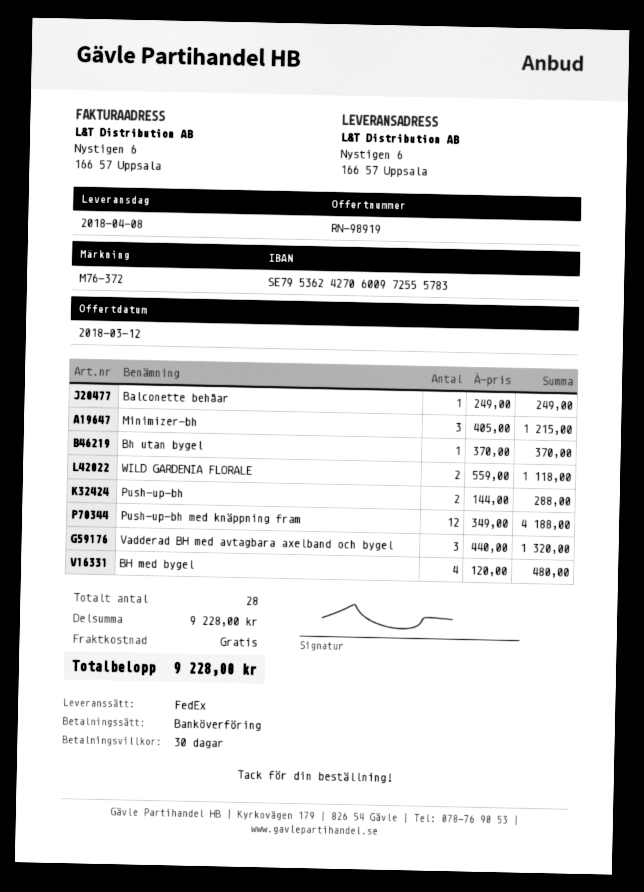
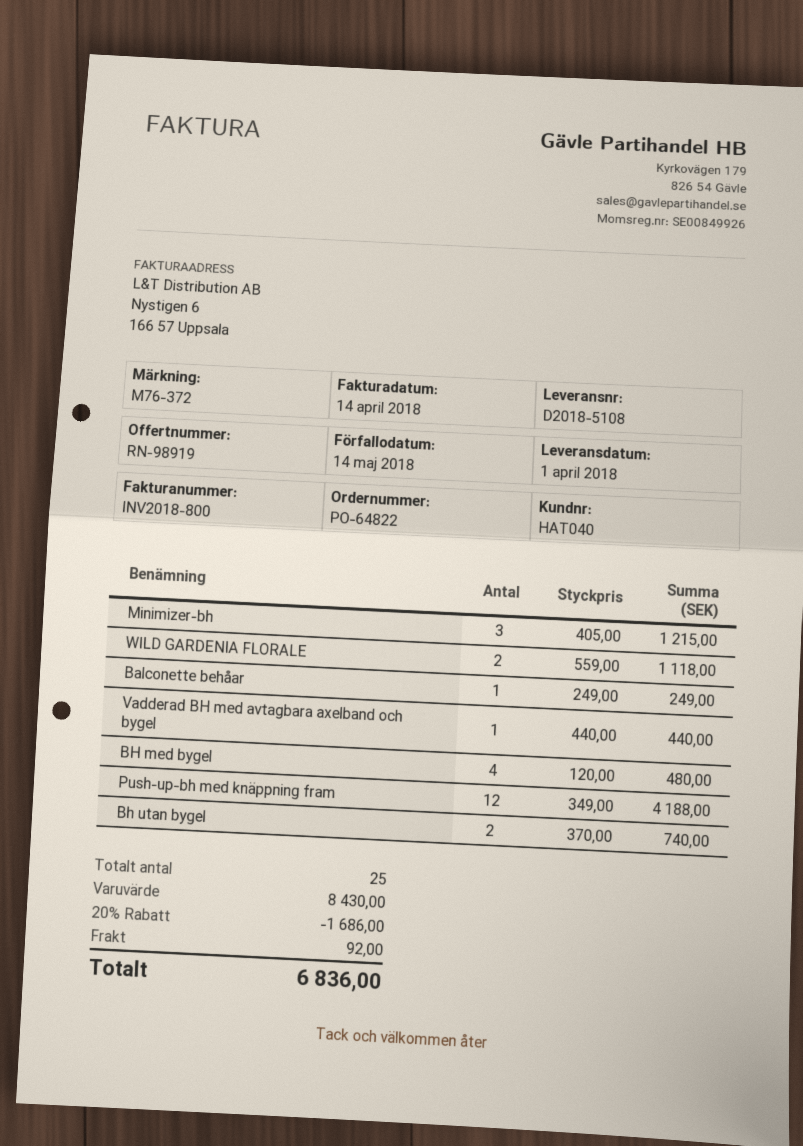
delivery date: 2018-04-08 -> 2018-04-01
Bh utan bygel: 1 x 370.00 = 370.00 -> 2 x 370.00 = 740.00
Push-up-bh: 2 x 144.00 = 288.00 -> none
Vadderad BH med avtagbara axelband och bygel: 3 x 440.00 = 1320.00 -> 1 x 440.00 = 440.00
total quantity: 28 -> 25
subtotal: 9228.00 -> 8430.00
discount: none -> 20% = 1686.00
shipping: 0.00 -> 92.00
total: 9228.00 -> 6836.00

